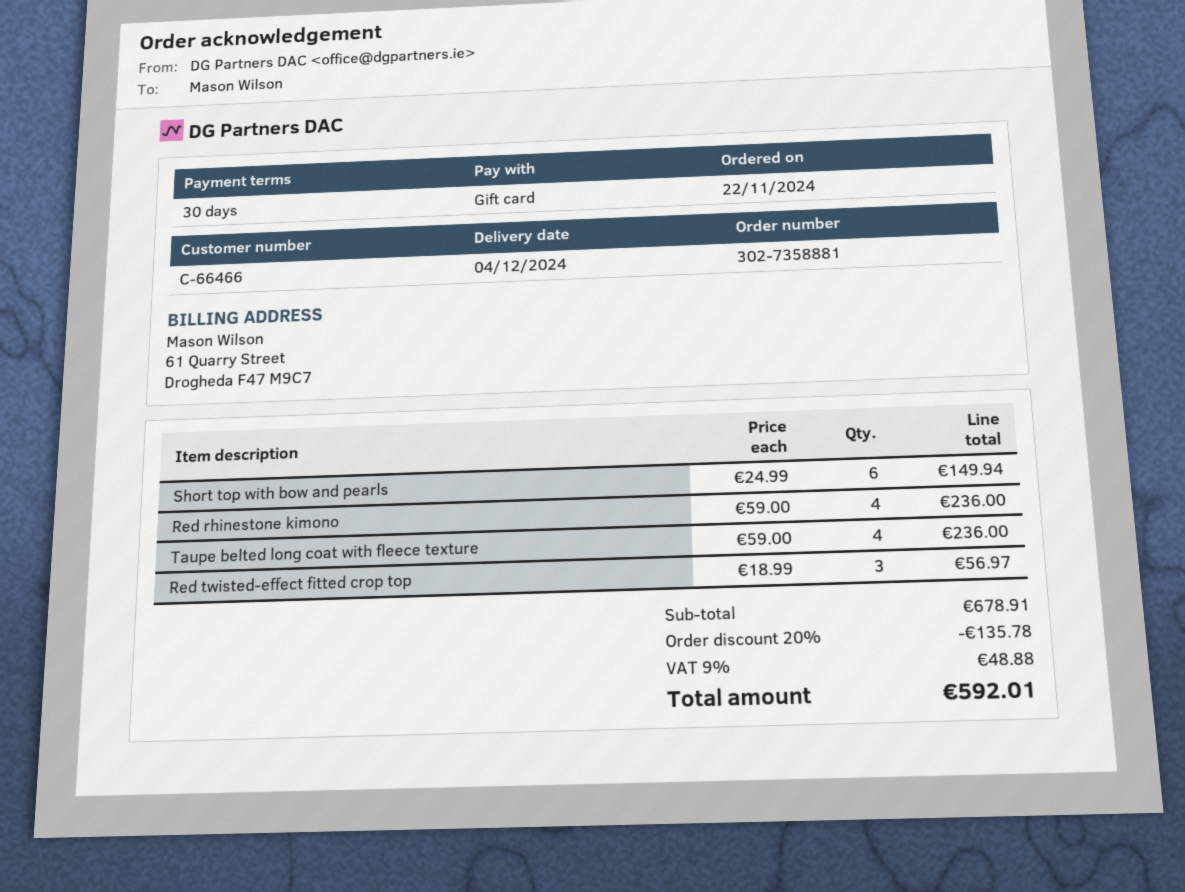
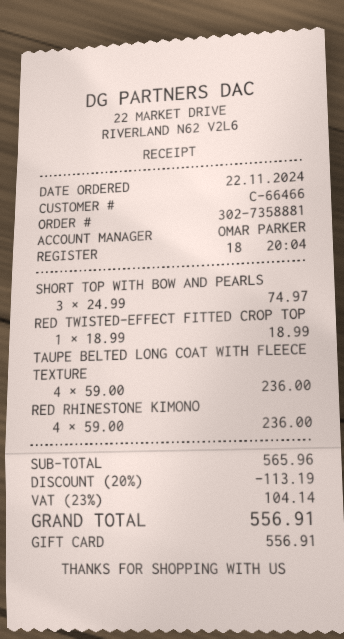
Short top with bow and pearls: 6 x 24.99 = 149.94 -> 3 x 24.99 = 74.97
Red twisted-effect fitted crop top: 3 x 18.99 = 56.97 -> 1 x 18.99 = 18.99
subtotal: 678.91 -> 565.96
discount: 20% = 135.78 -> 20% = 113.19
tax: 9% = 48.88 -> 23% = 104.14
total: 592.01 -> 556.91

